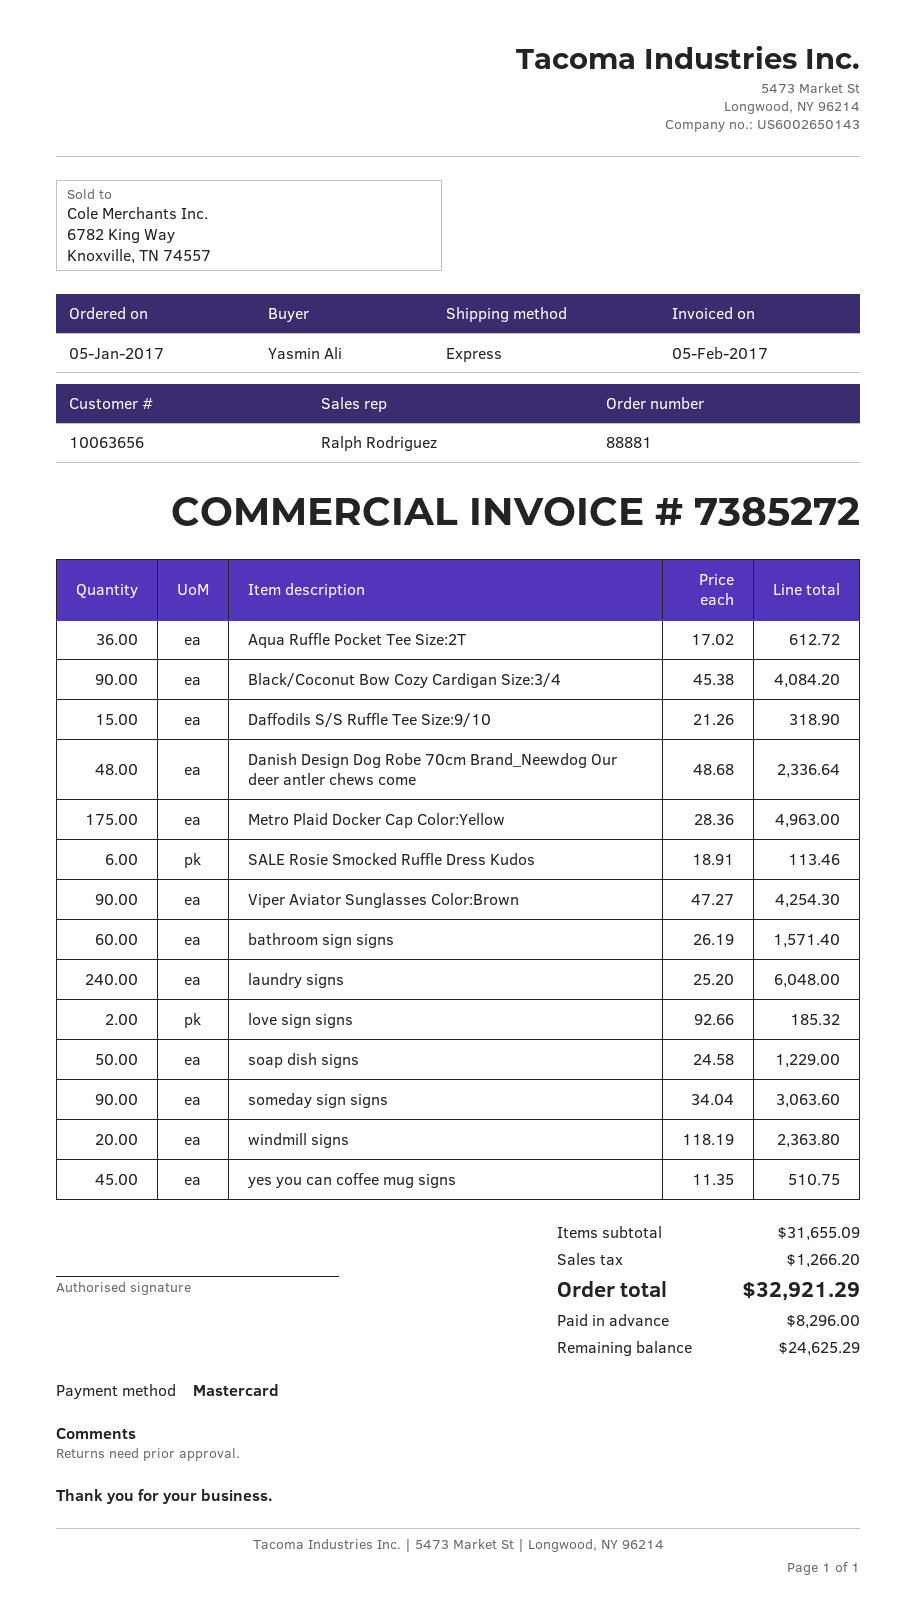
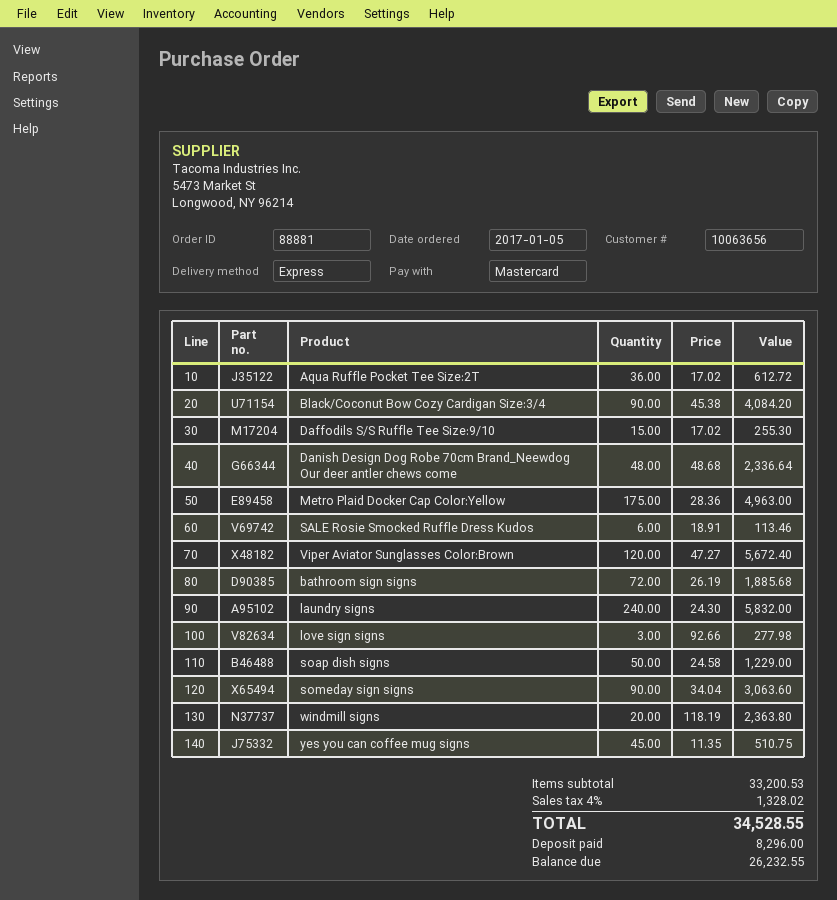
Daffodils S/S Ruffle Tee Size:9/10: 15 x 21.26 = 318.90 -> 15 x 17.02 = 255.30
Viper Aviator Sunglasses Color:Brown: 90 x 47.27 = 4254.30 -> 120 x 47.27 = 5672.40
bathroom sign signs: 60 x 26.19 = 1571.40 -> 72 x 26.19 = 1885.68
laundry signs: 240 x 25.20 = 6048.00 -> 240 x 24.30 = 5832.00
love sign signs: 2 x 92.66 = 185.32 -> 3 x 92.66 = 277.98
subtotal: 31655.09 -> 33200.53
tax: 1266.20 -> 1328.02
total: 32921.29 -> 34528.55
balance: 24625.29 -> 26232.55

